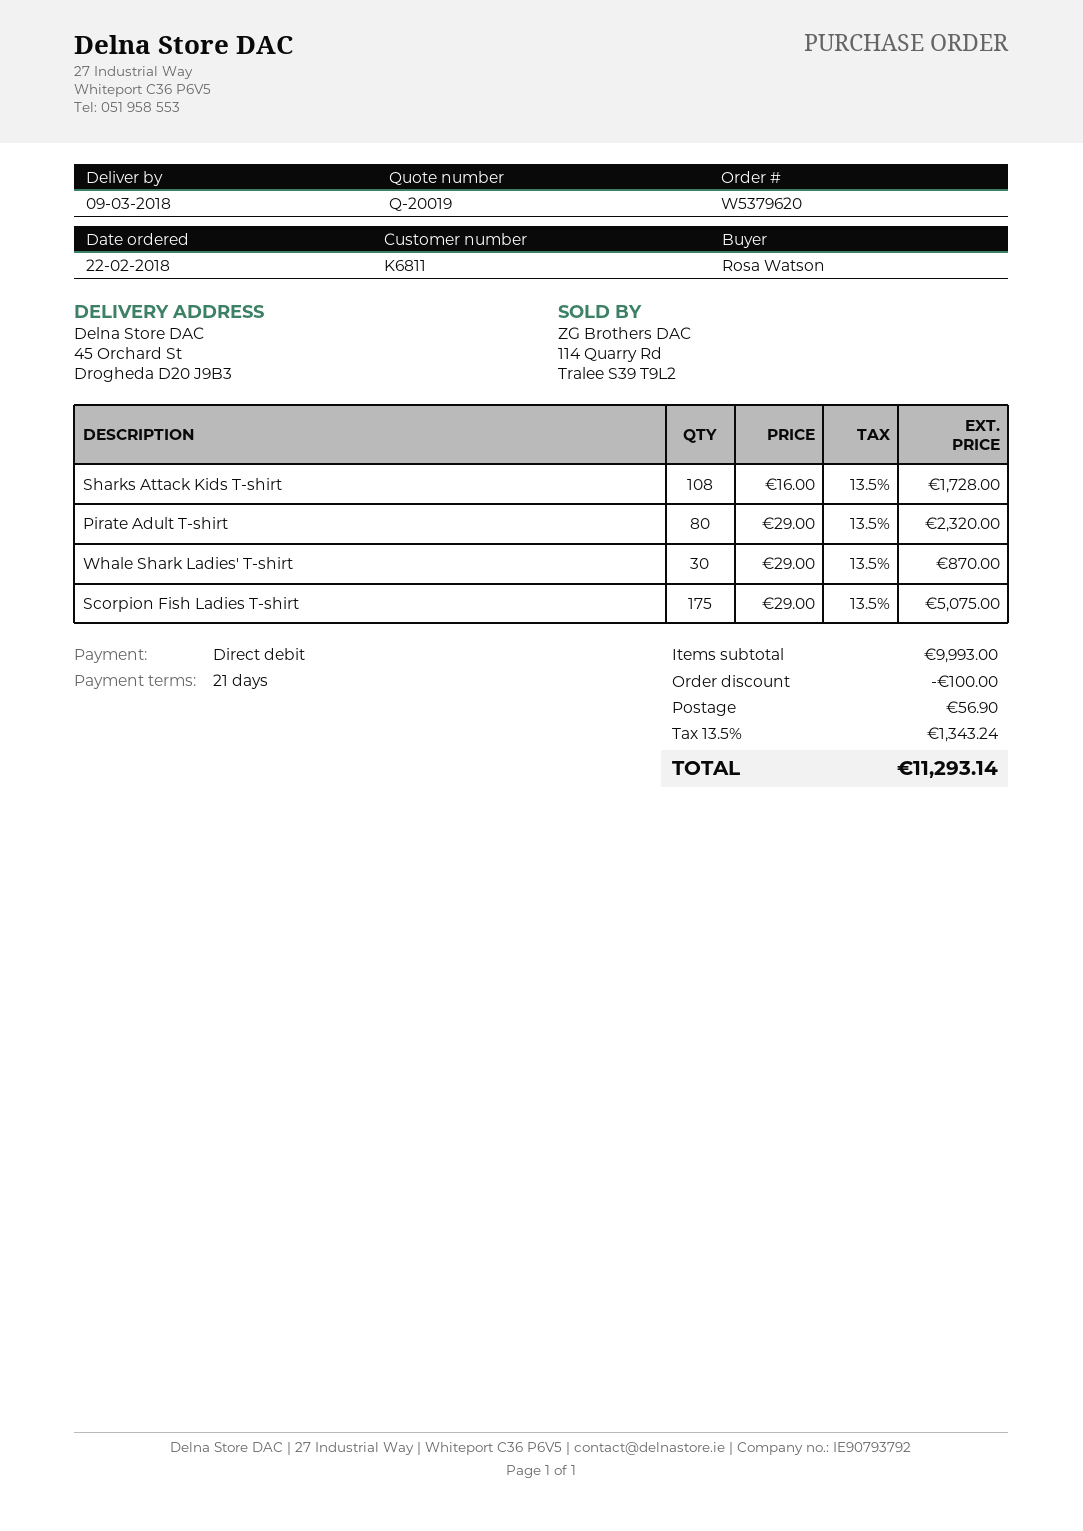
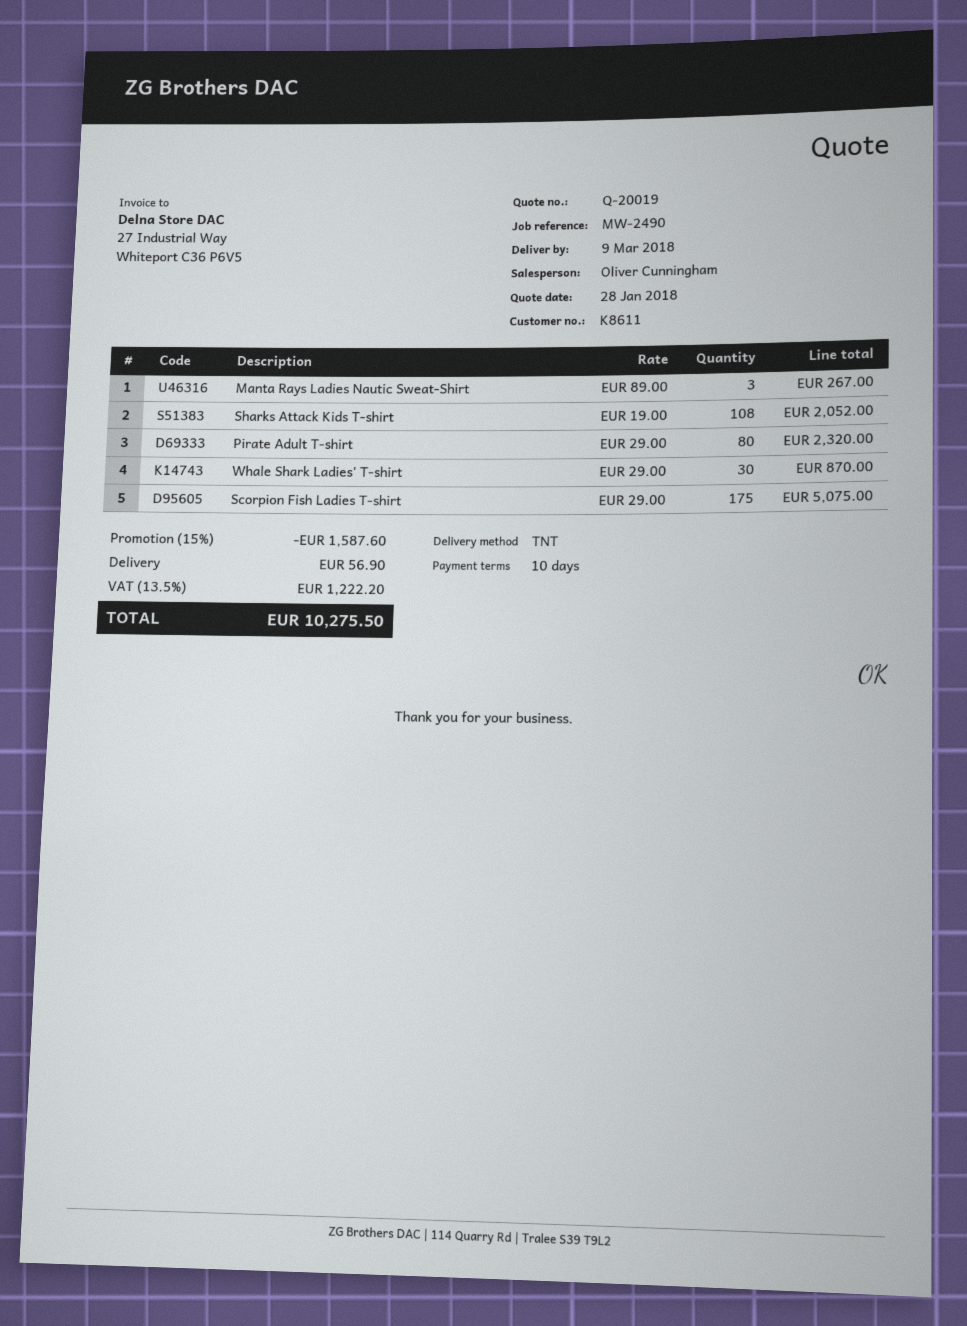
payment terms: 21 days -> 10 days
customer number: K6811 -> K8611
Sharks Attack Kids T-shirt: 108 x 16.00 = 1728.00 -> 108 x 19.00 = 2052.00
Manta Rays Ladies Nautic Sweat-Shirt: none -> 3 x 89.00 = 267.00
discount: 100.00 -> 1587.60
tax: 13.5% = 1343.24 -> 13.5% = 1222.20
total: 11293.14 -> 10275.50

